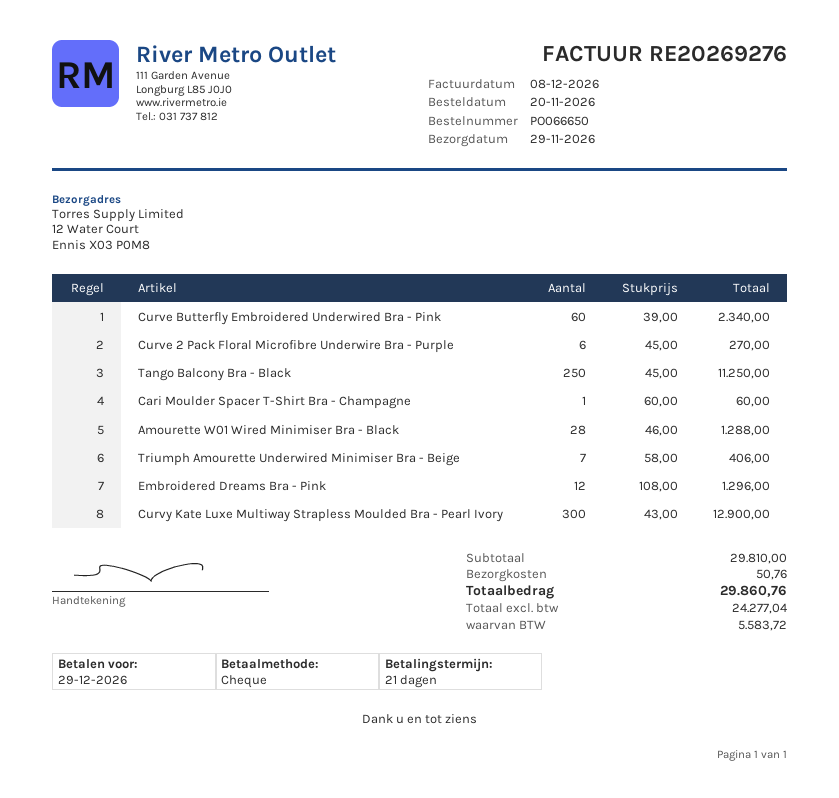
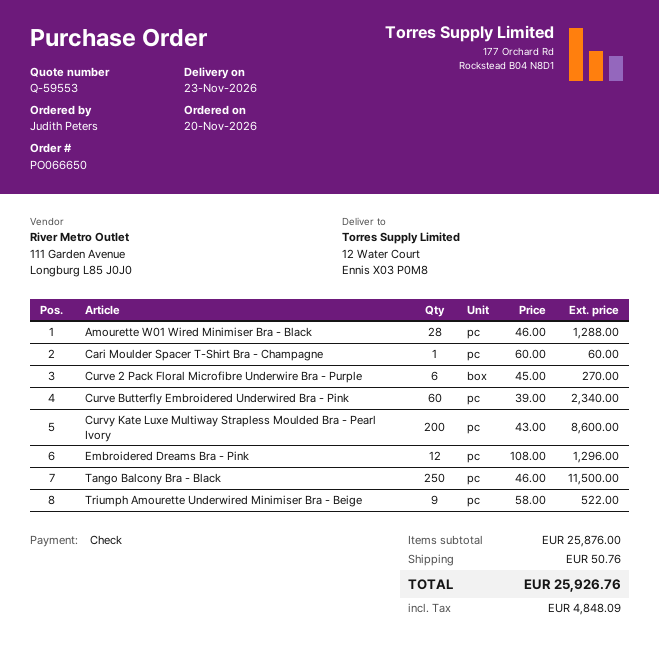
delivery date: 2026-11-29 -> 2026-11-23
Tango Balcony Bra - Black: 250 x 45.00 = 11250.00 -> 250 x 46.00 = 11500.00
Triumph Amourette Underwired Minimiser Bra - Beige: 7 x 58.00 = 406.00 -> 9 x 58.00 = 522.00
Curvy Kate Luxe Multiway Strapless Moulded Bra - Pearl Ivory: 300 x 43.00 = 12900.00 -> 200 x 43.00 = 8600.00
subtotal: 29810.00 -> 25876.00
tax: 5583.72 -> 4848.09
total: 29860.76 -> 25926.76

